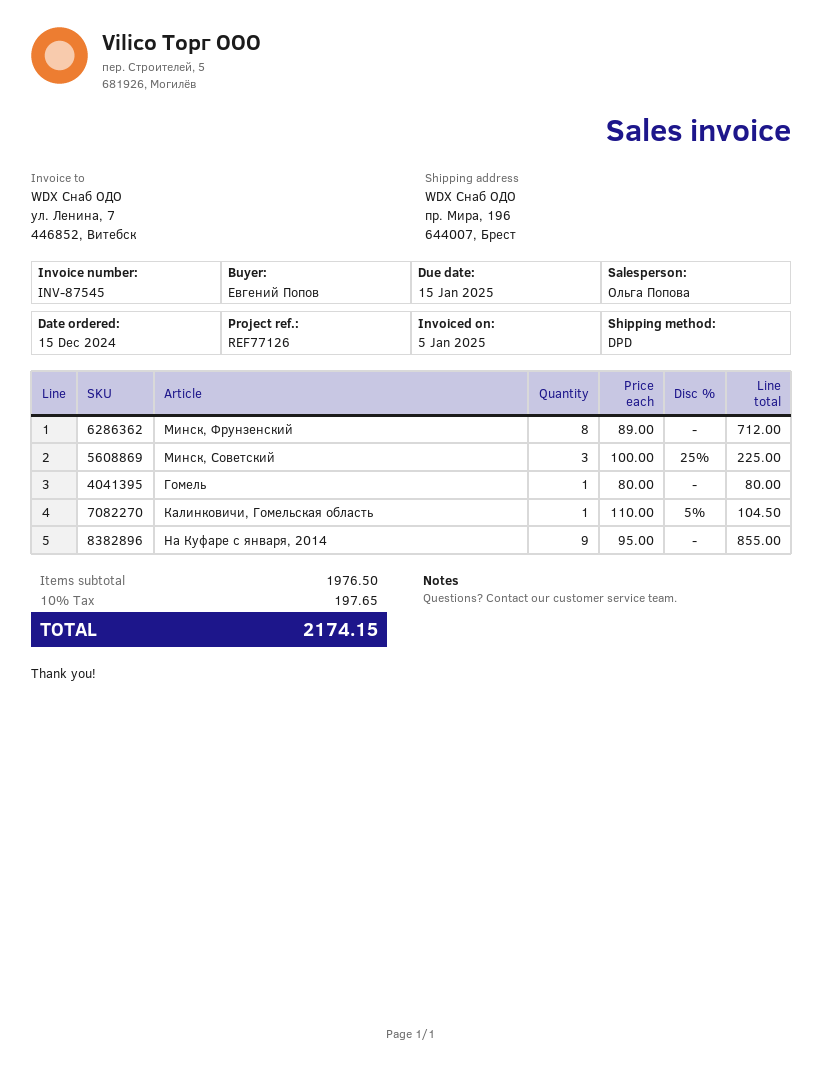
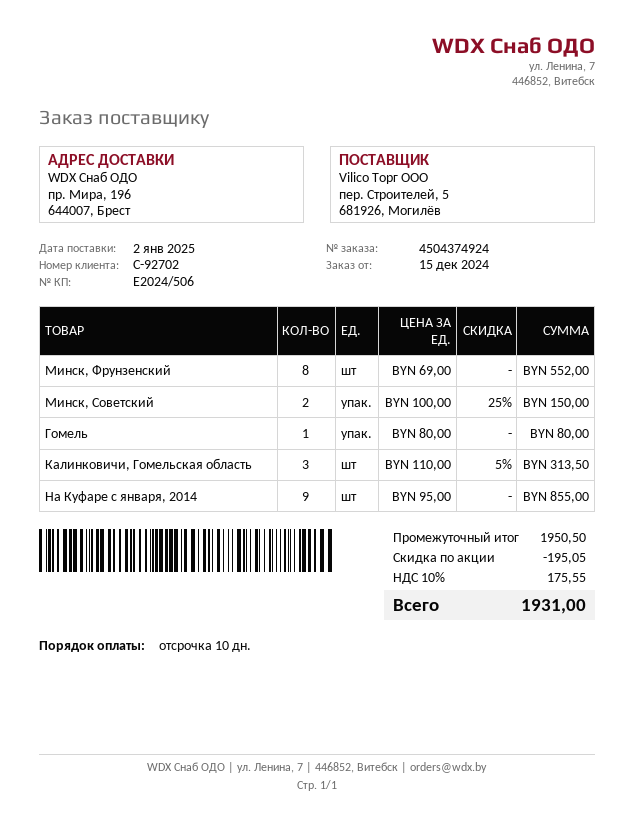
Минск, Фрунзенский: 8 x 89.00 = 712.00 -> 8 x 69.00 = 552.00
Минск, Советский: 3 x 100.00 - 25% = 225.00 -> 2 x 100.00 - 25% = 150.00
Калинковичи, Гомельская область: 1 x 110.00 - 5% = 104.50 -> 3 x 110.00 - 5% = 313.50
subtotal: 1976.50 -> 1950.50
discount: none -> 195.05
tax: 10% = 197.65 -> 10% = 175.55
total: 2174.15 -> 1931.00

